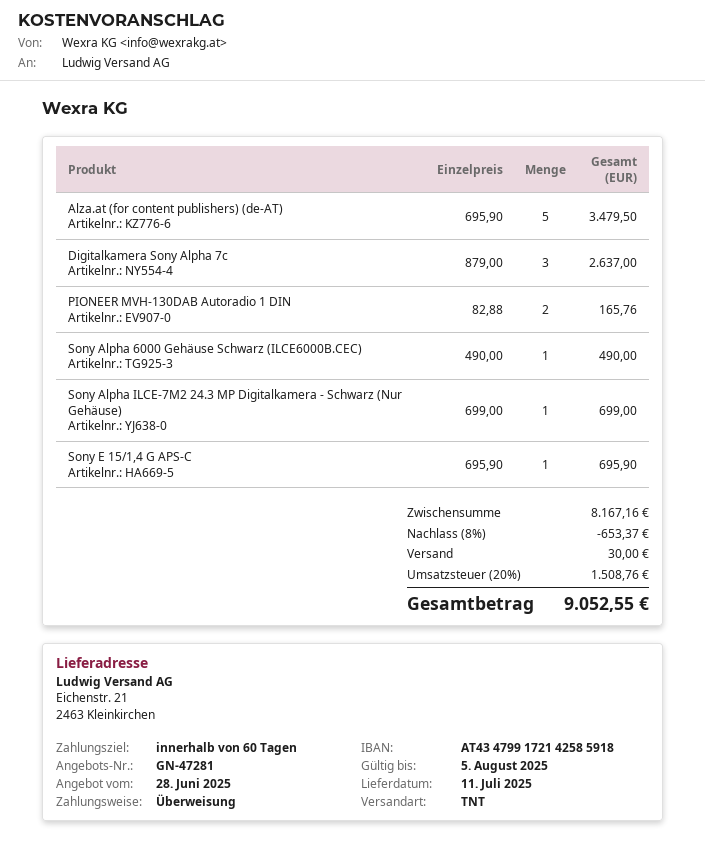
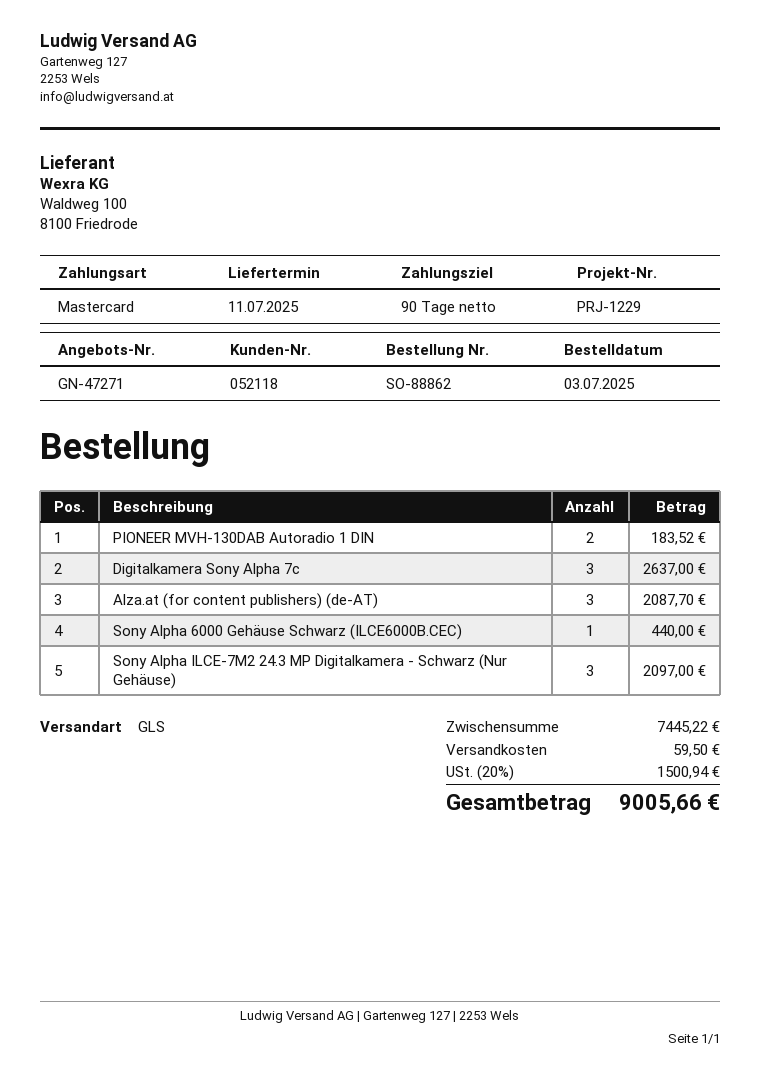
quote number: GN-47281 -> GN-47271
payment terms: 60 days -> 90 days
payment method: bank transfer -> Mastercard
shipping method: TNT -> GLS
Alza.at (for content publishers) (de-AT): 5 for 3479.50 -> 3 for 2087.70
PIONEER MVH-130DAB Autoradio 1 DIN: 2 for 165.76 -> 2 for 183.52
Sony Alpha 6000 Gehäuse Schwarz (ILCE6000B.CEC): 1 for 490.00 -> 1 for 440.00
Sony Alpha ILCE-7M2 24.3 MP Digitalkamera - Schwarz (Nur Gehäuse): 1 for 699.00 -> 3 for 2097.00
Sony E 15/1,4 G APS-C: 1 for 695.90 -> none
subtotal: 8167.16 -> 7445.22
discount: 8% = 653.37 -> none
shipping: 30.00 -> 59.50
tax: 20% = 1508.76 -> 20% = 1500.94
total: 9052.55 -> 9005.66

